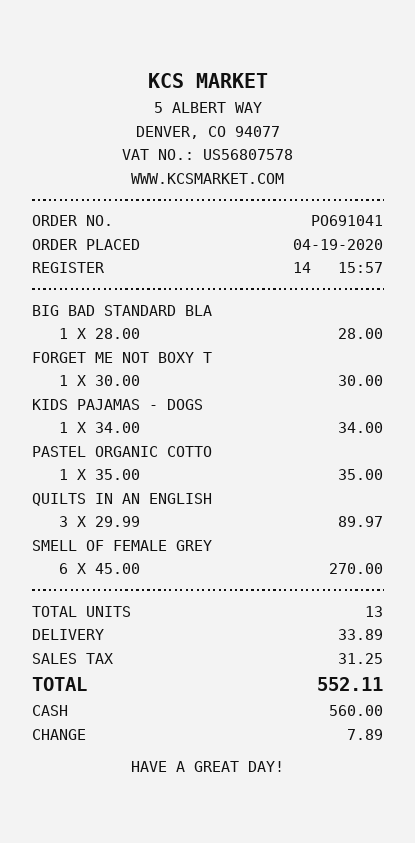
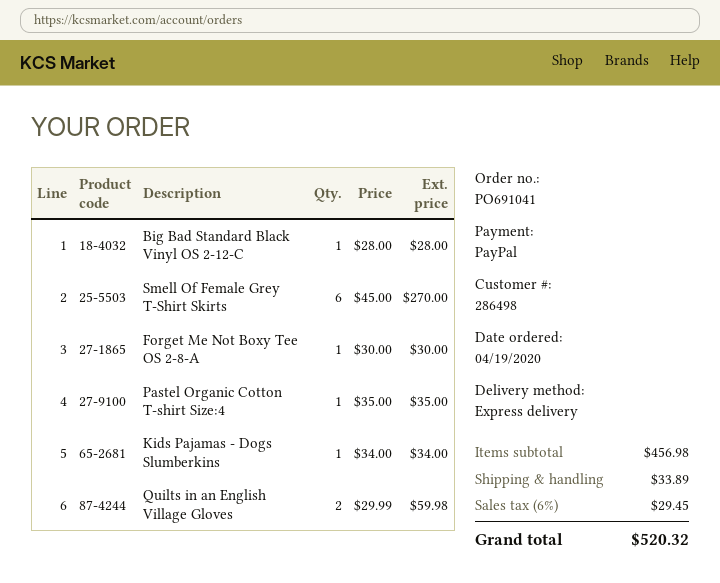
payment method: cash -> PayPal
QUILTS IN AN ENGLISH: 3 x 29.99 = 89.97 -> 2 x 29.99 = 59.98
tax: 31.25 -> 29.45
total: 552.11 -> 520.32

